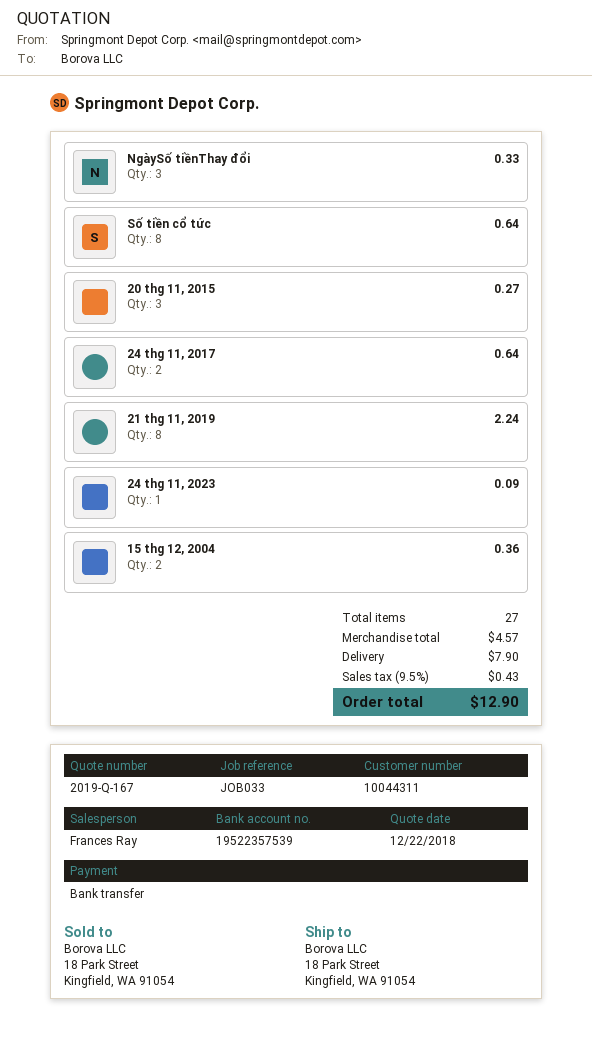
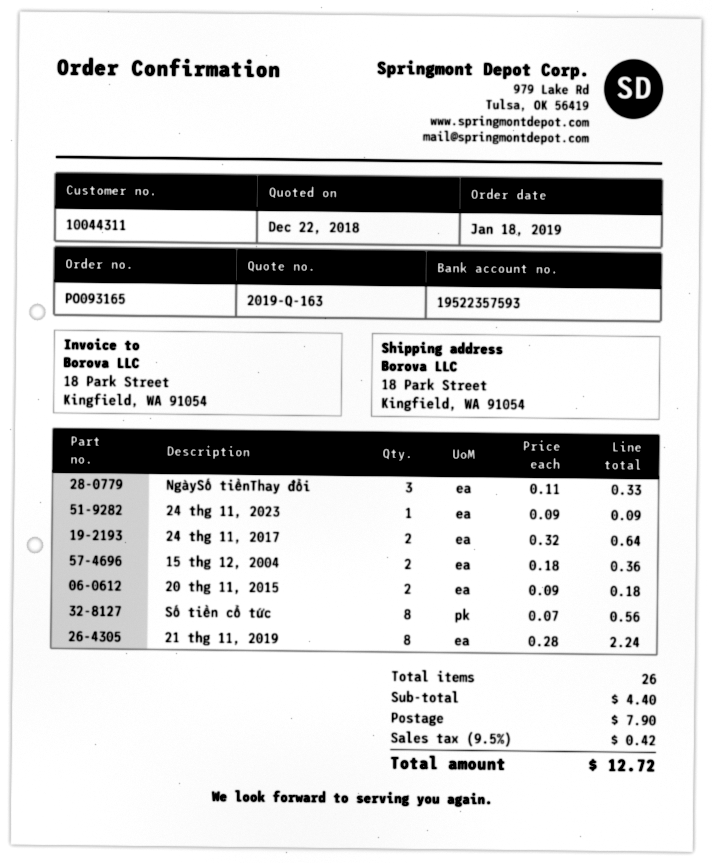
quote number: 2019-Q-167 -> 2019-Q-163
bank account: 19522357539 -> 19522357593
Số tiền cổ tức: 8 for 0.64 -> 8 for 0.56
20 thg 11, 2015: 3 for 0.27 -> 2 for 0.18
total quantity: 27 -> 26
subtotal: 4.57 -> 4.40
tax: 9.5% = 0.43 -> 9.5% = 0.42
total: 12.90 -> 12.72

